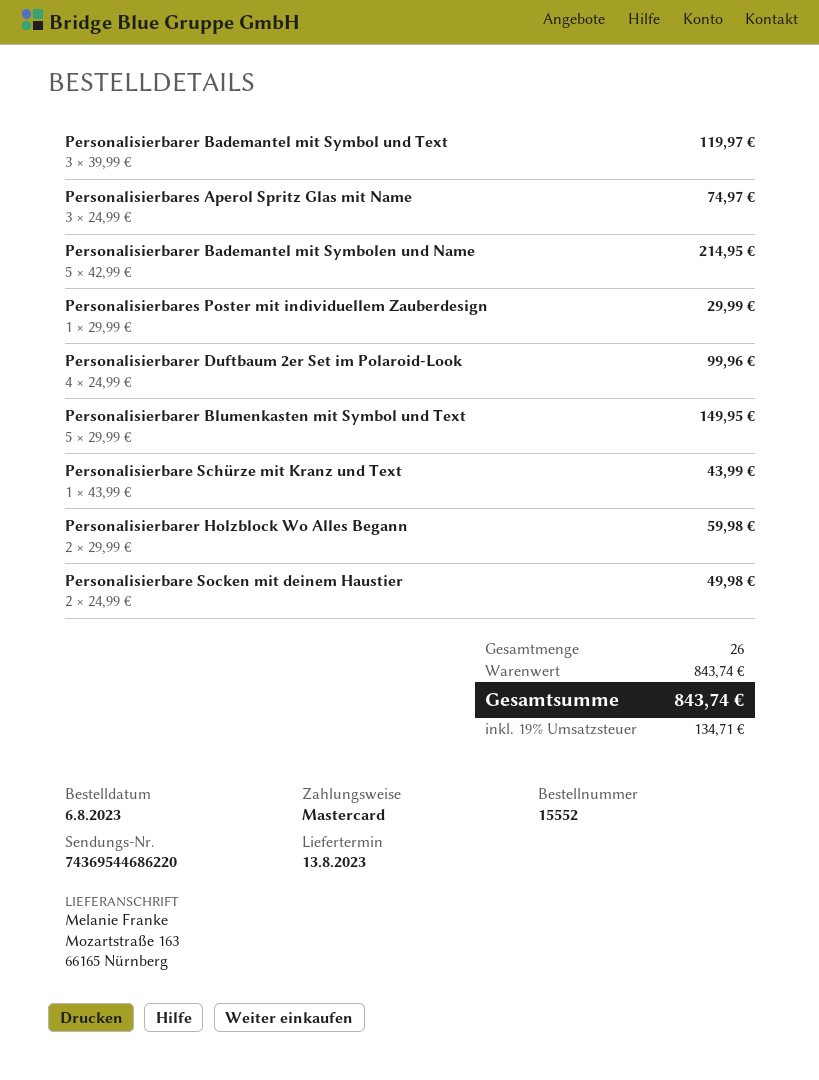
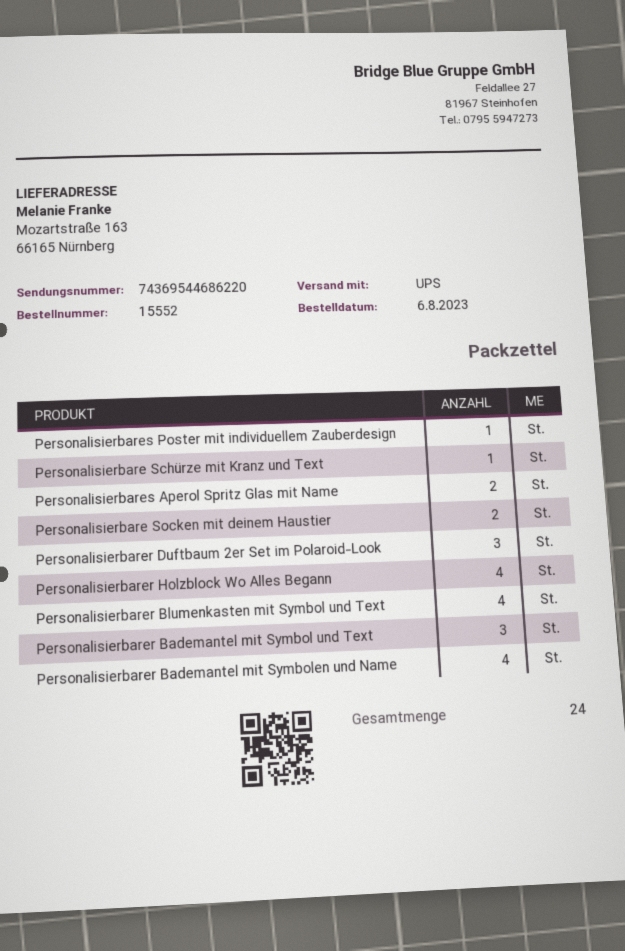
Personalisierbares Aperol Spritz Glas mit Name: 3 -> 2
Personalisierbarer Bademantel mit Symbolen und Name: 5 -> 4
Personalisierbarer Duftbaum 2er Set im Polaroid-Look: 4 -> 3
Personalisierbarer Blumenkasten mit Symbol und Text: 5 -> 4
Personalisierbarer Holzblock Wo Alles Begann: 2 -> 4
total quantity: 26 -> 24

